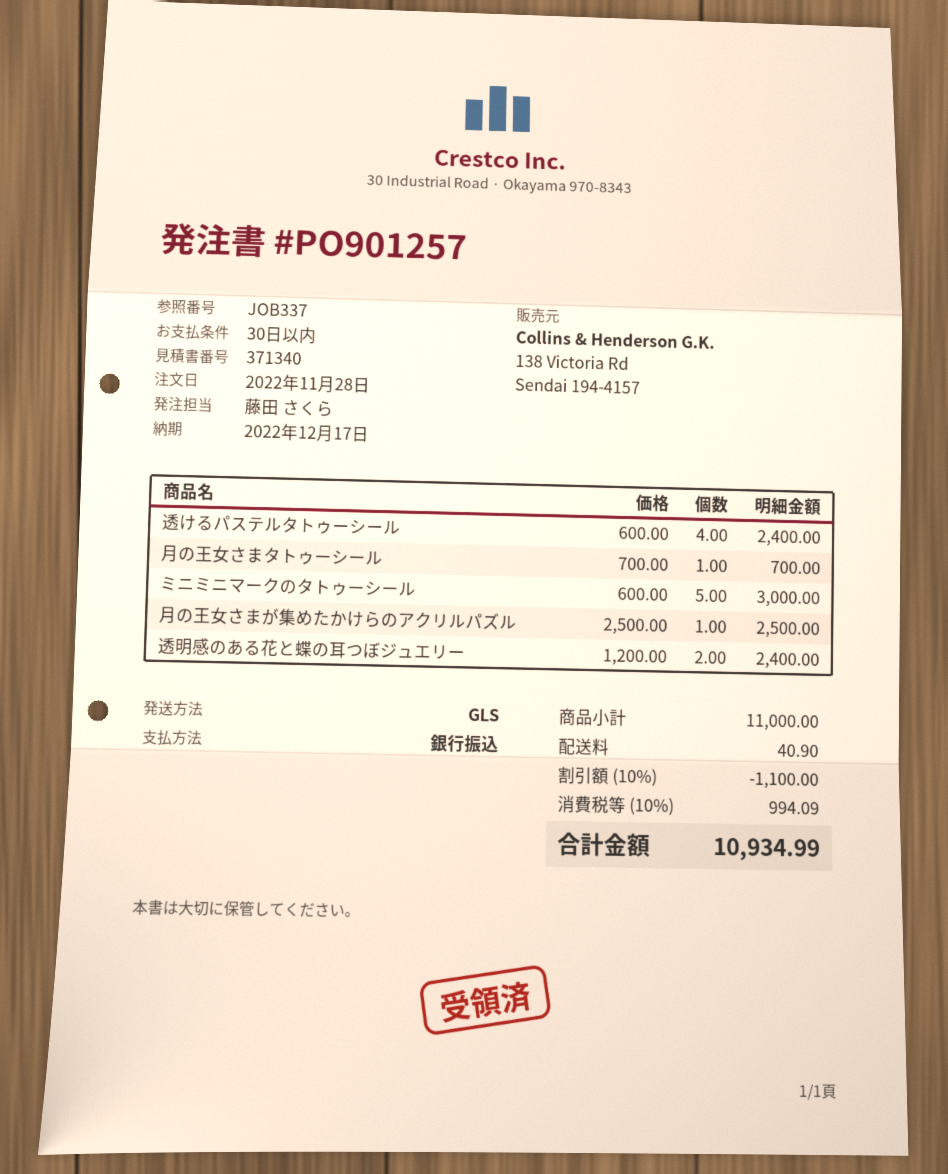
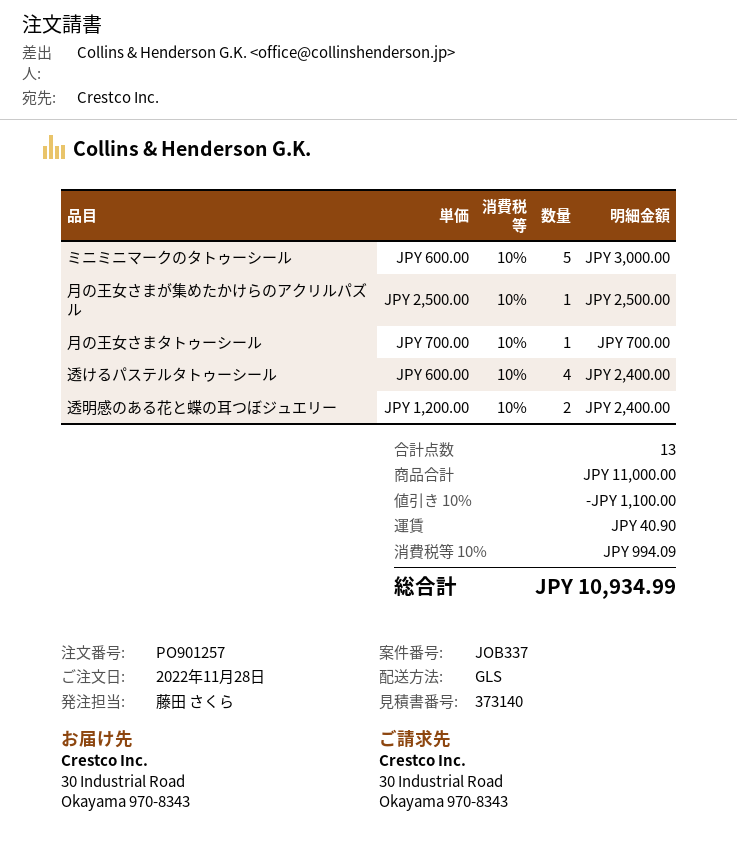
quote number: 371340 -> 373140

